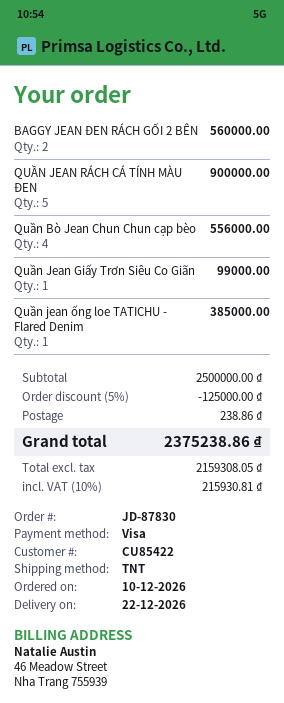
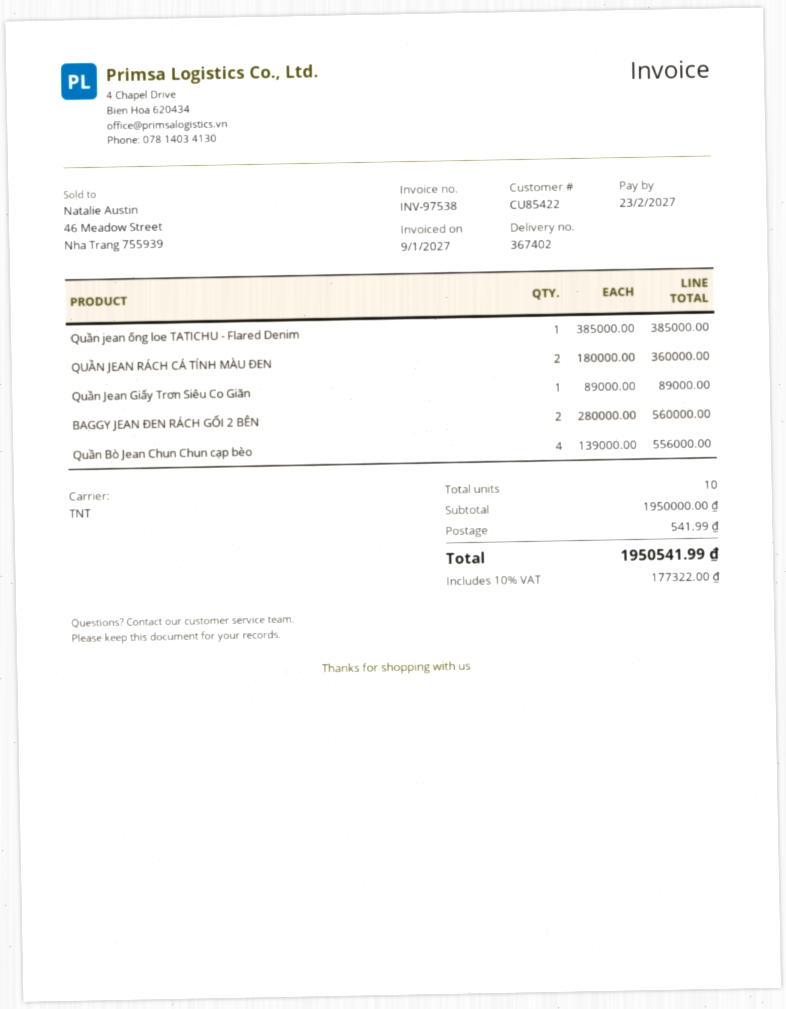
QUẦN JEAN RÁCH CÁ TÍNH MÀU ĐEN: 5 for 900000.00 -> 2 for 360000.00
Quần Jean Giấy Trơn Siêu Co Giãn: 1 for 99000.00 -> 1 for 89000.00
subtotal: 2500000.00 -> 1950000.00
discount: 5% = 125000.00 -> none
shipping: 238.86 -> 541.99
tax: 10% = 215930.81 -> 10% = 177322.00
total: 2375238.86 -> 1950541.99

